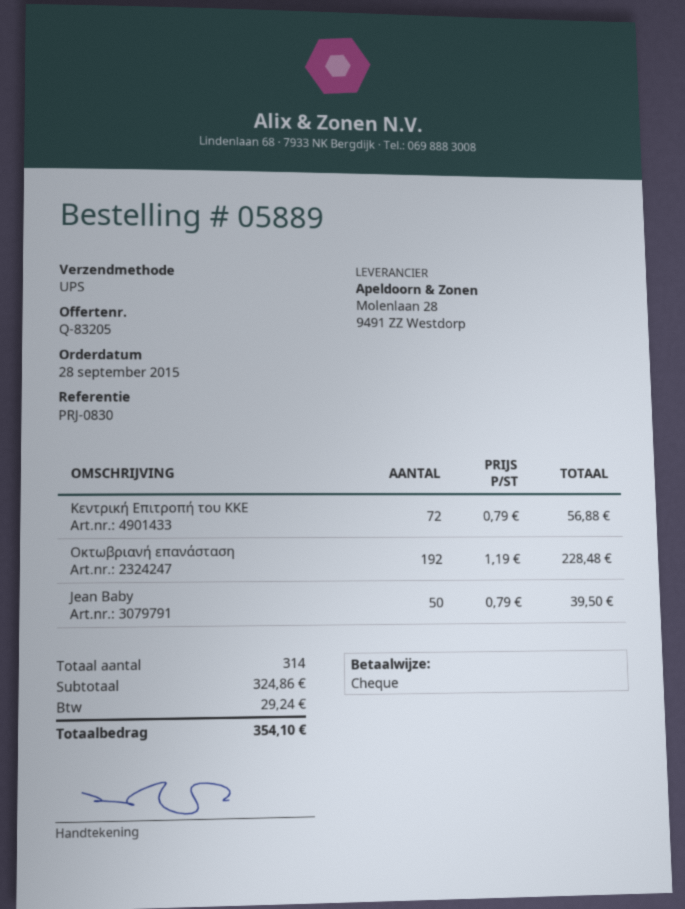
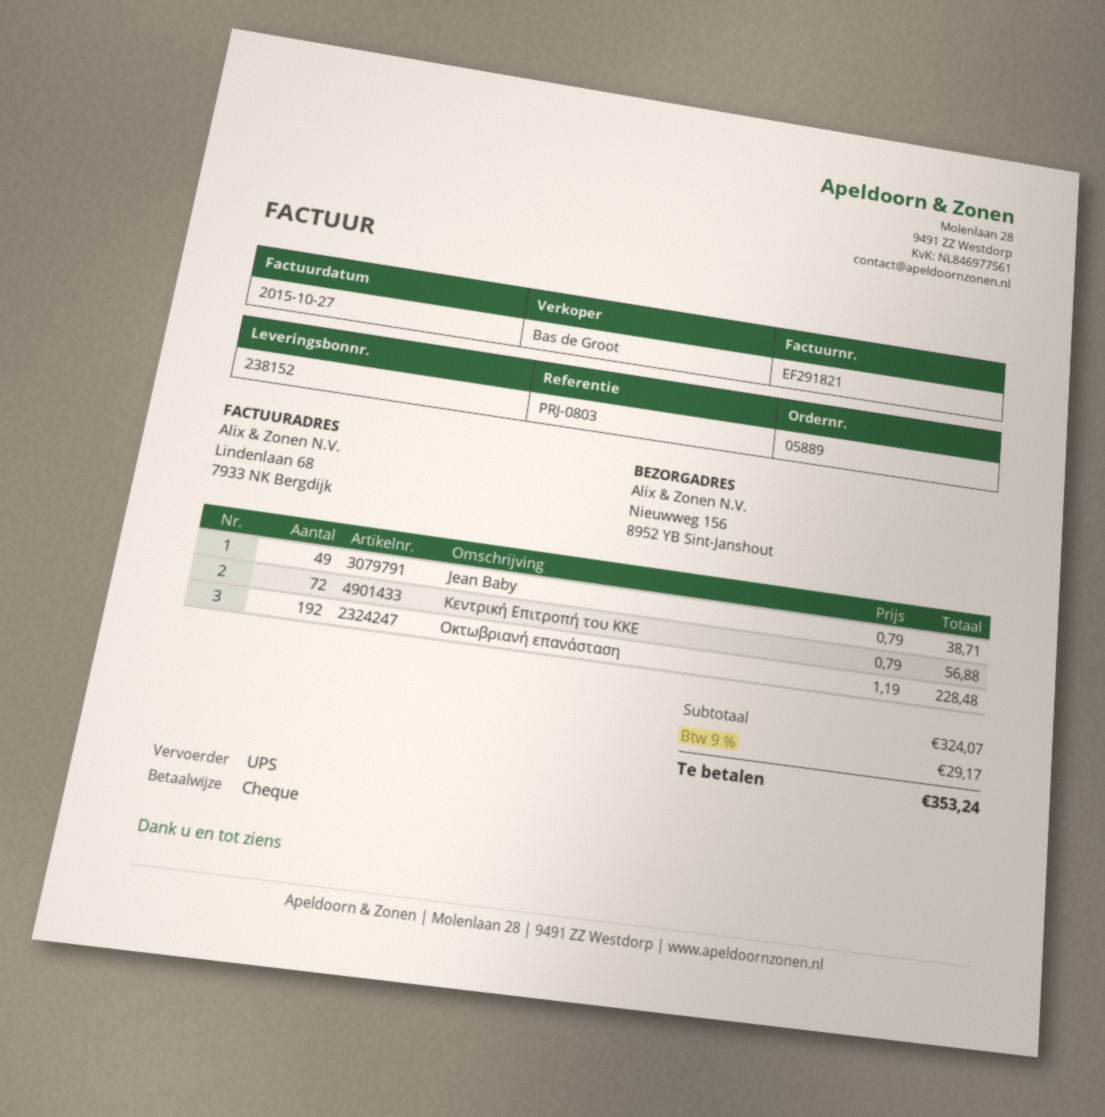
reference: PRJ-0830 -> PRJ-0803
Jean Baby: 50 x 0.79 = 39.50 -> 49 x 0.79 = 38.71
subtotal: 324.86 -> 324.07
tax: 29.24 -> 29.17
total: 354.10 -> 353.24

